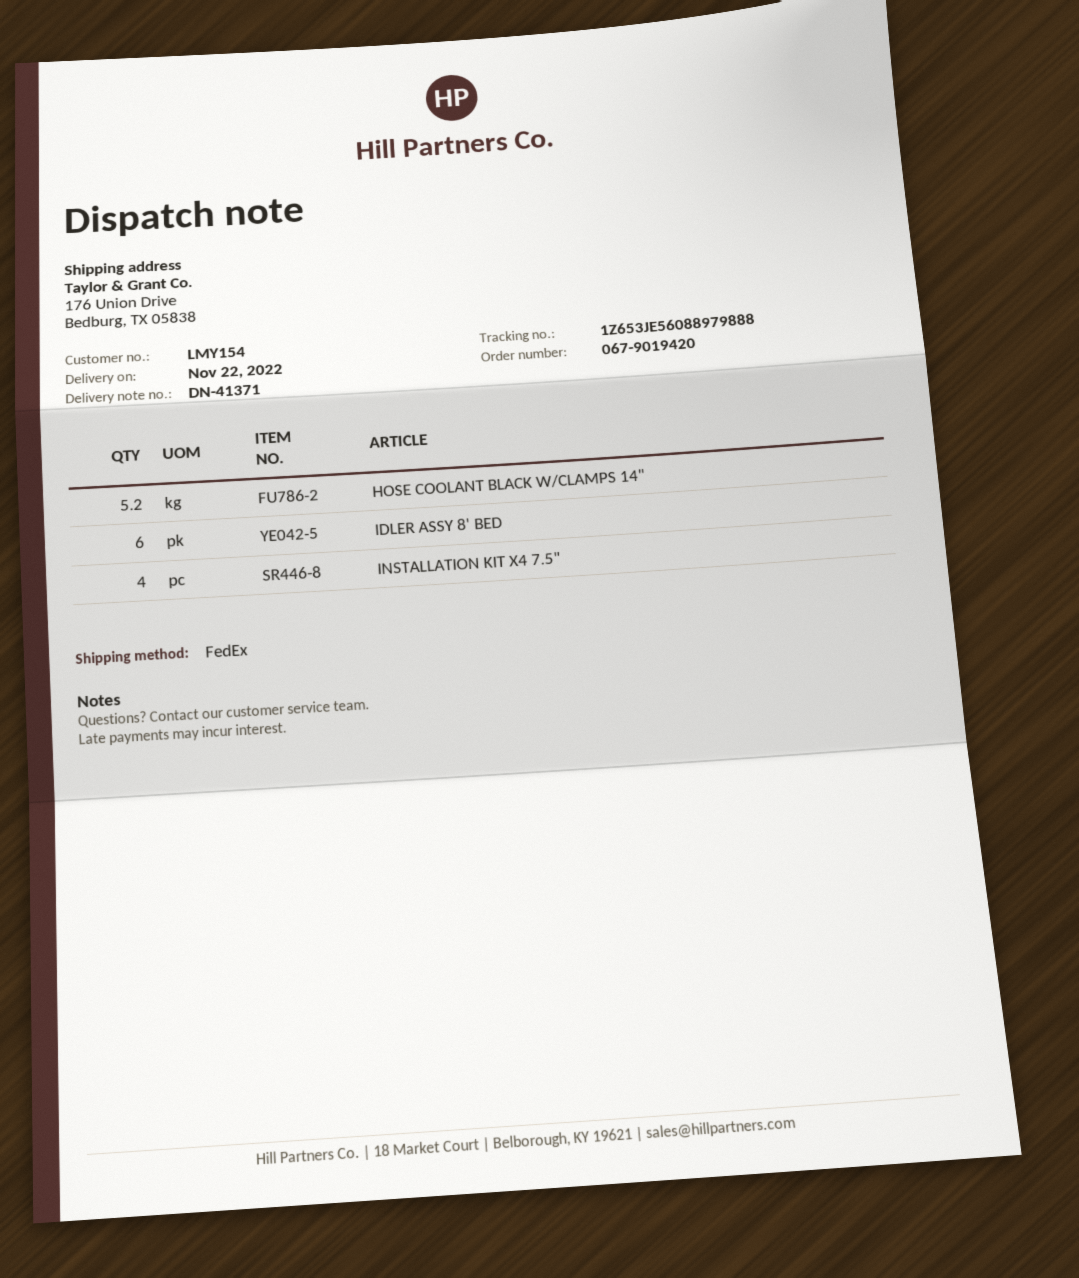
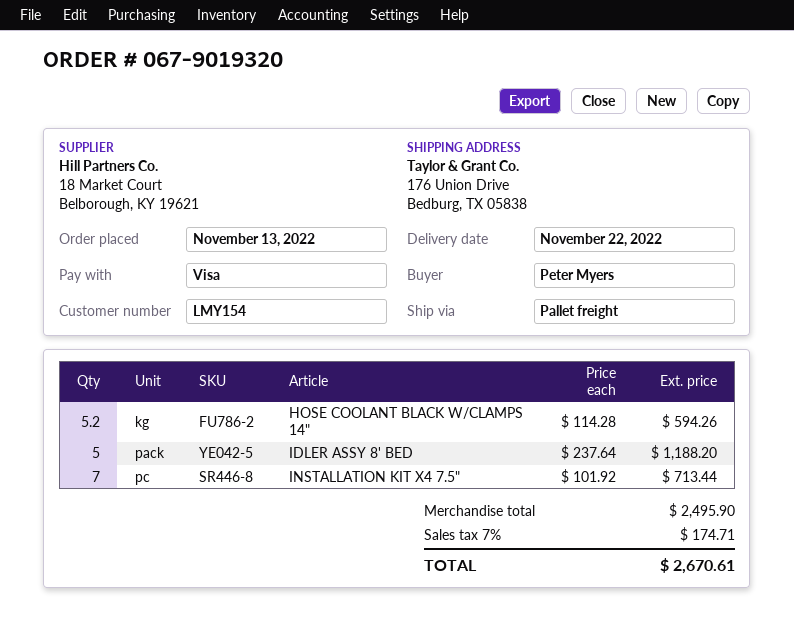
order number: 067-9019420 -> 067-9019320
shipping method: FedEx -> pallet freight
IDLER ASSY 8' BED: 6 -> 5
INSTALLATION KIT X4 7.5": 4 -> 7

